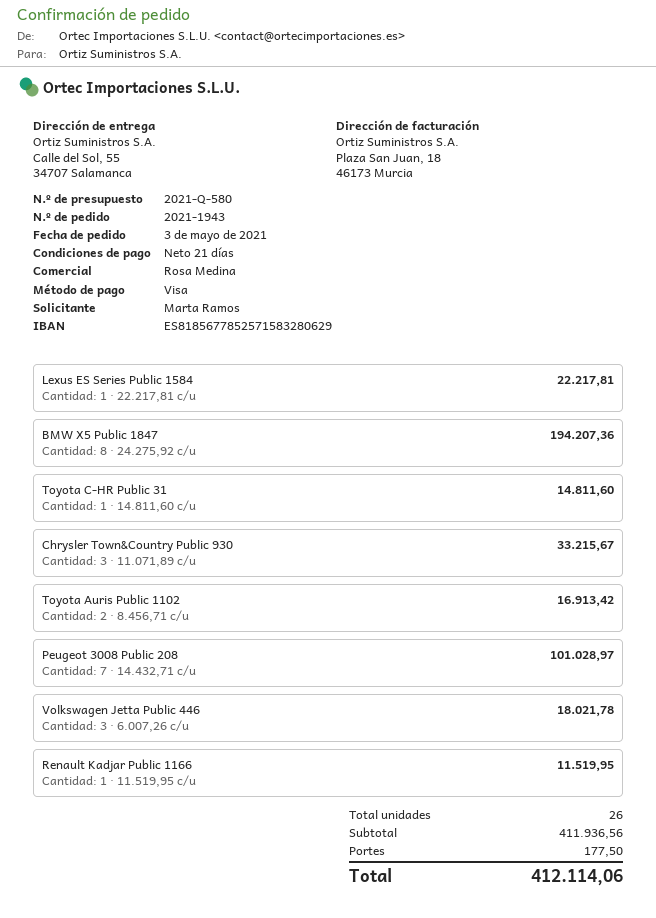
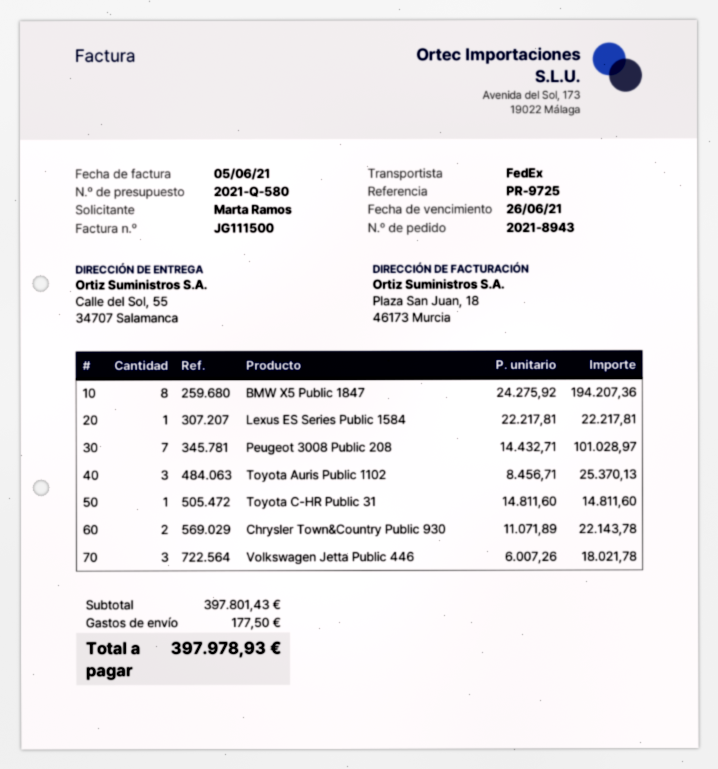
order number: 2021-1943 -> 2021-8943
Chrysler Town&Country Public 930: 3 x 11071.89 = 33215.67 -> 2 x 11071.89 = 22143.78
Toyota Auris Public 1102: 2 x 8456.71 = 16913.42 -> 3 x 8456.71 = 25370.13
Renault Kadjar Public 1166: 1 x 11519.95 = 11519.95 -> none
subtotal: 411936.56 -> 397801.43
total: 412114.06 -> 397978.93

